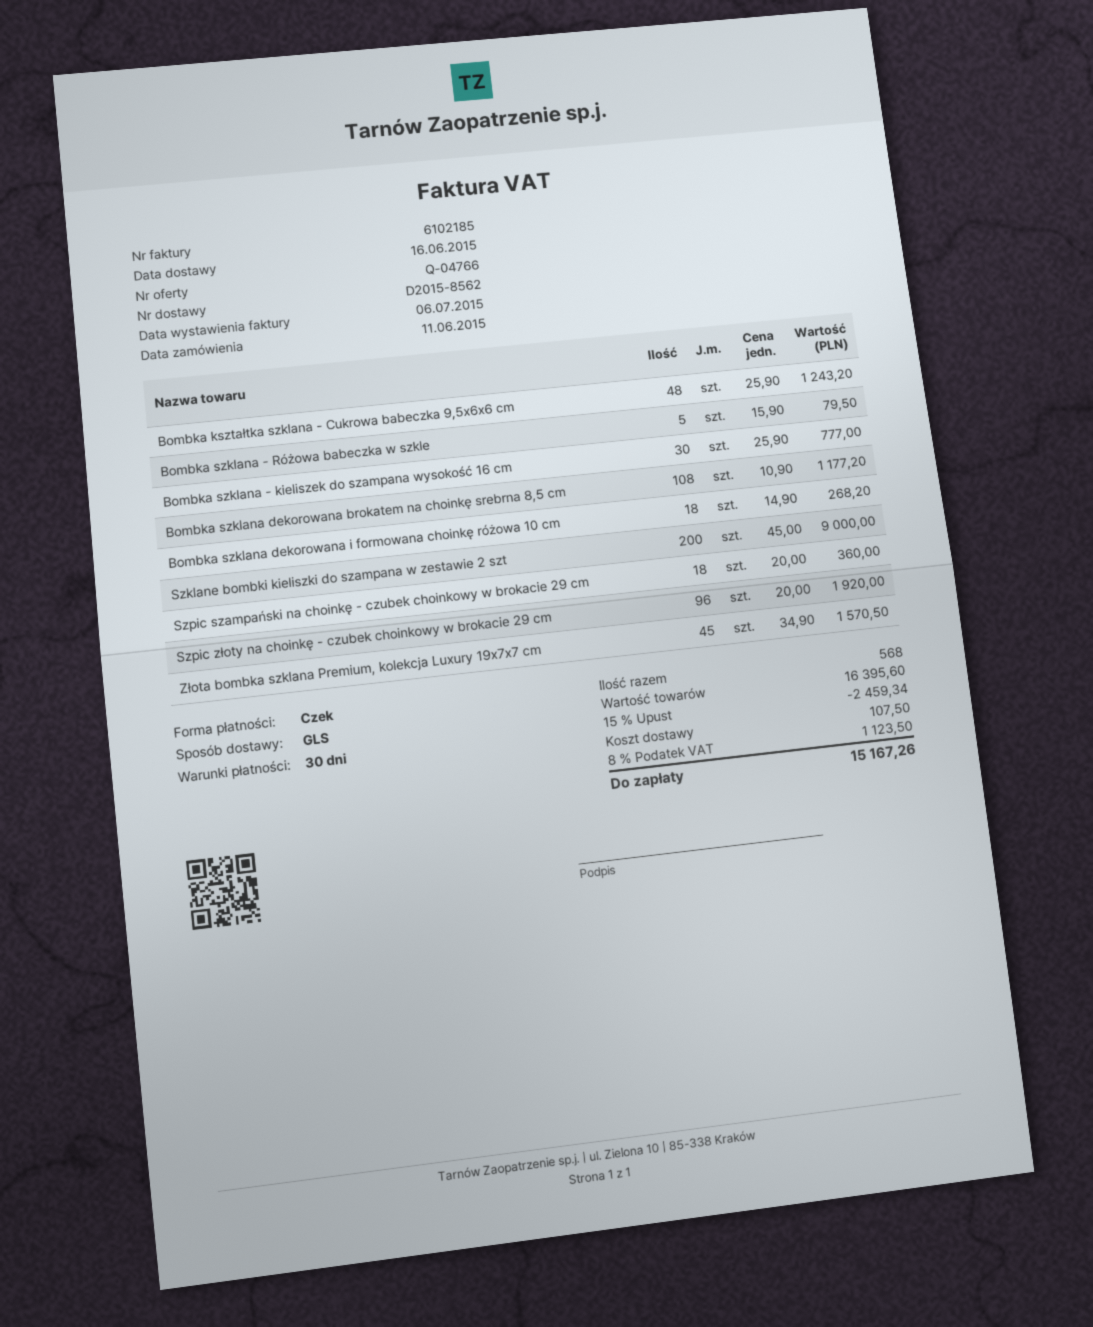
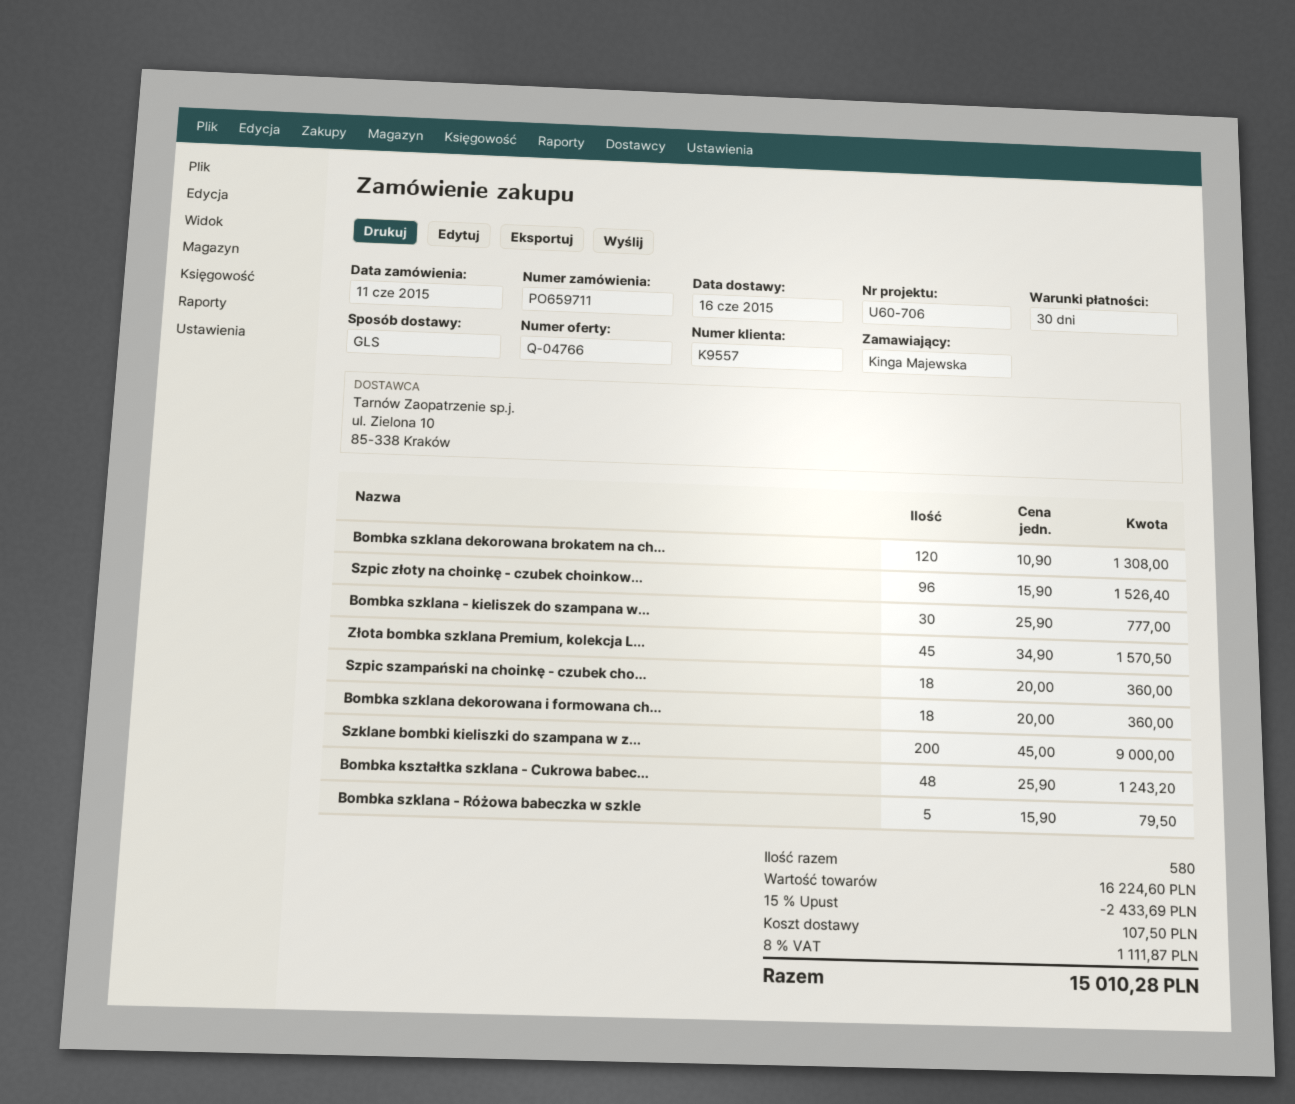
Bombka szklana dekorowana brokatem na choinkę srebrna 8,5 cm: 108 x 10.90 = 1177.20 -> 120 x 10.90 = 1308.00
Bombka szklana dekorowana i formowana choinkę różowa 10 cm: 18 x 14.90 = 268.20 -> 18 x 20.00 = 360.00
Szpic złoty na choinkę - czubek choinkowy w brokacie 29 cm: 96 x 20.00 = 1920.00 -> 96 x 15.90 = 1526.40
total quantity: 568 -> 580
subtotal: 16395.60 -> 16224.60
discount: 15% = 2459.34 -> 15% = 2433.69
tax: 8% = 1123.50 -> 8% = 1111.87
total: 15167.26 -> 15010.28

